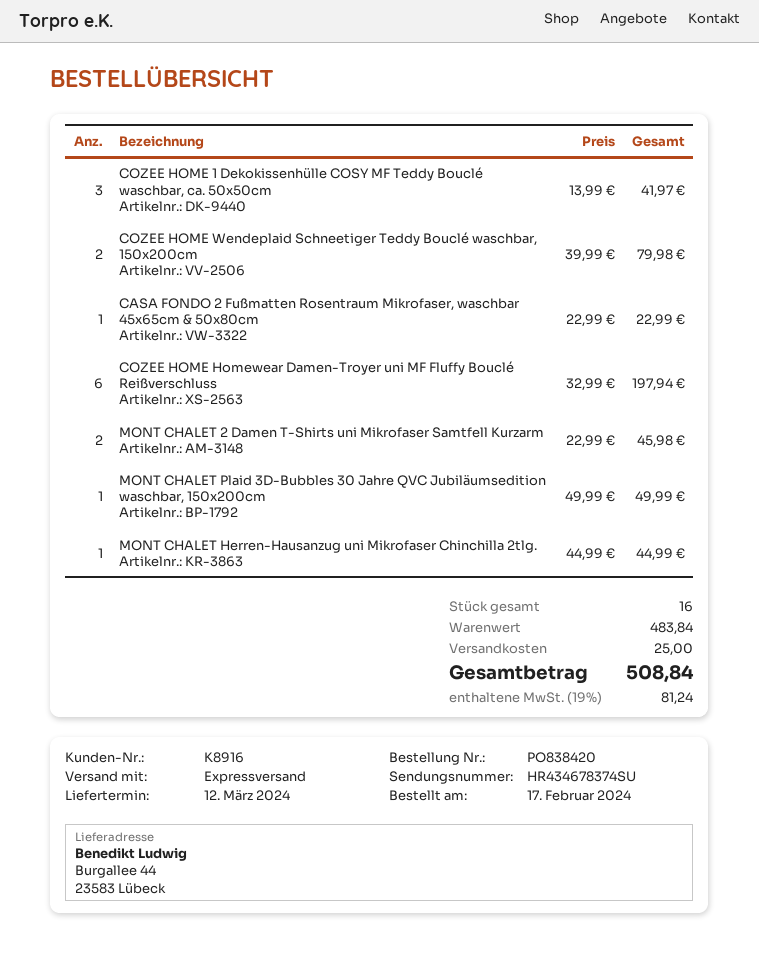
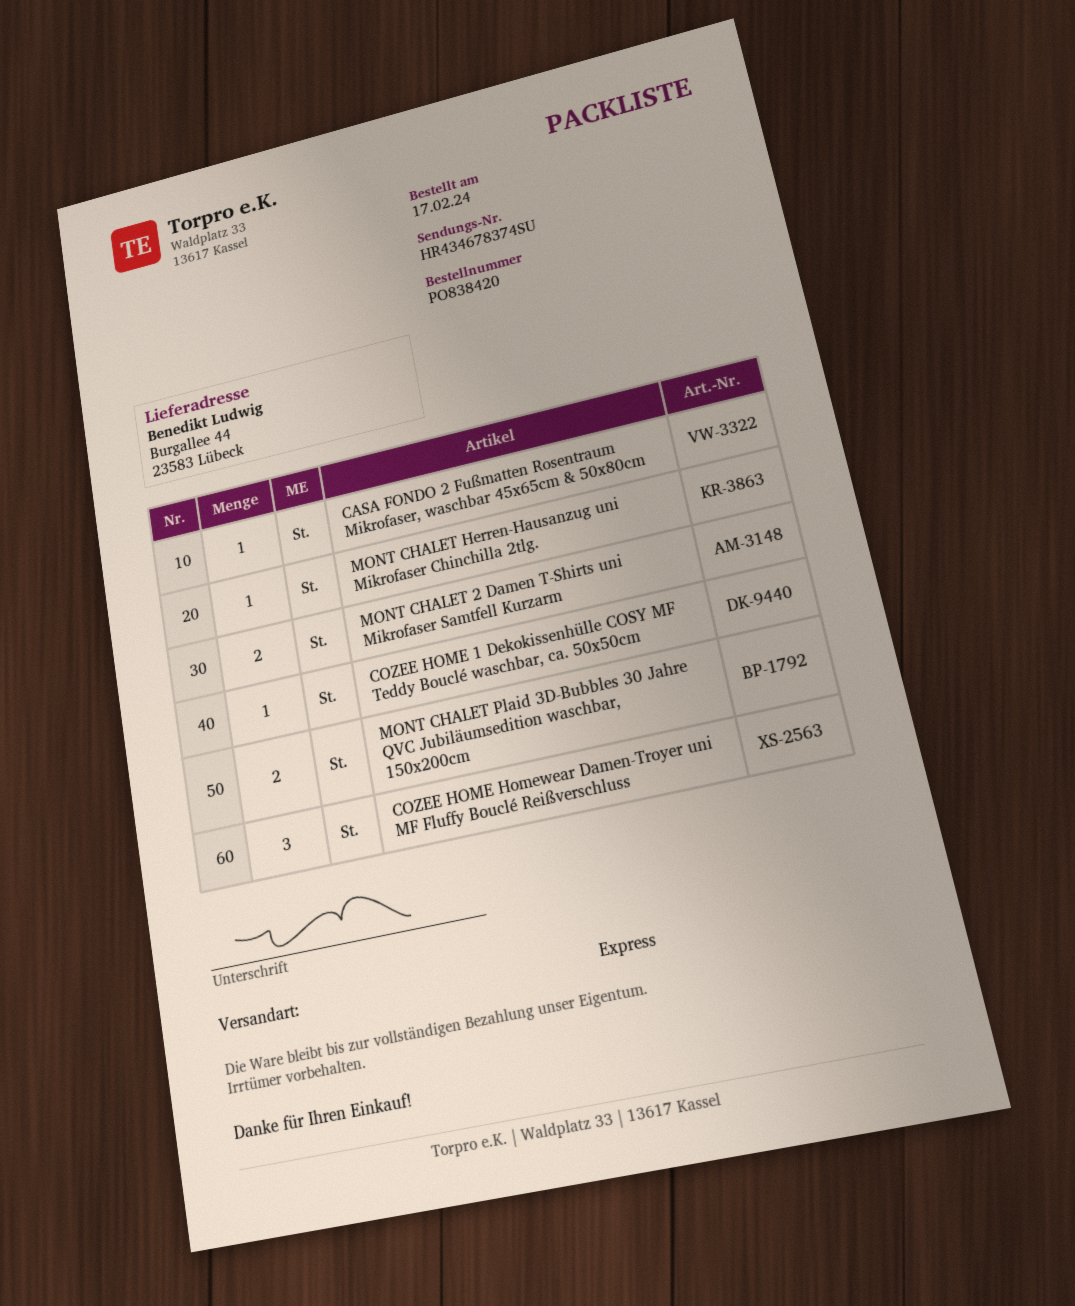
COZEE HOME 1 Dekokissenhülle COSY MF Teddy Bouclé waschbar, ca. 50x50cm: 3 -> 1
COZEE HOME Wendeplaid Schneetiger Teddy Bouclé waschbar, 150x200cm: 2 -> none
COZEE HOME Homewear Damen-Troyer uni MF Fluffy Bouclé Reißverschluss: 6 -> 3
MONT CHALET Plaid 3D-Bubbles 30 Jahre QVC Jubiläumsedition waschbar, 150x200cm: 1 -> 2

